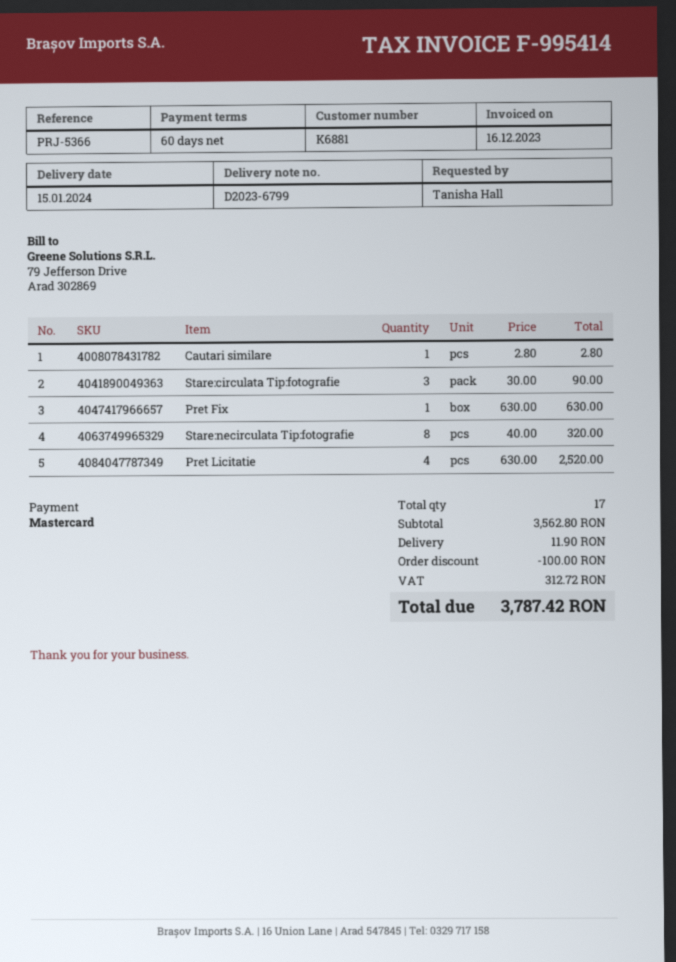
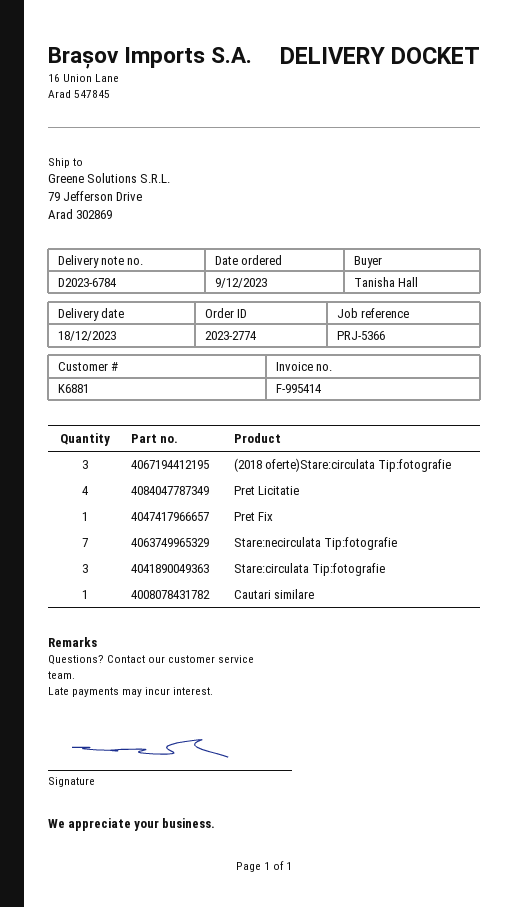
delivery note number: D2023-6799 -> D2023-6784
delivery date: 2024-01-15 -> 2023-12-18
Stare:necirculata Tip:fotografie: 8 -> 7
(2018 oferte)Stare:circulata Tip:fotografie: none -> 3

